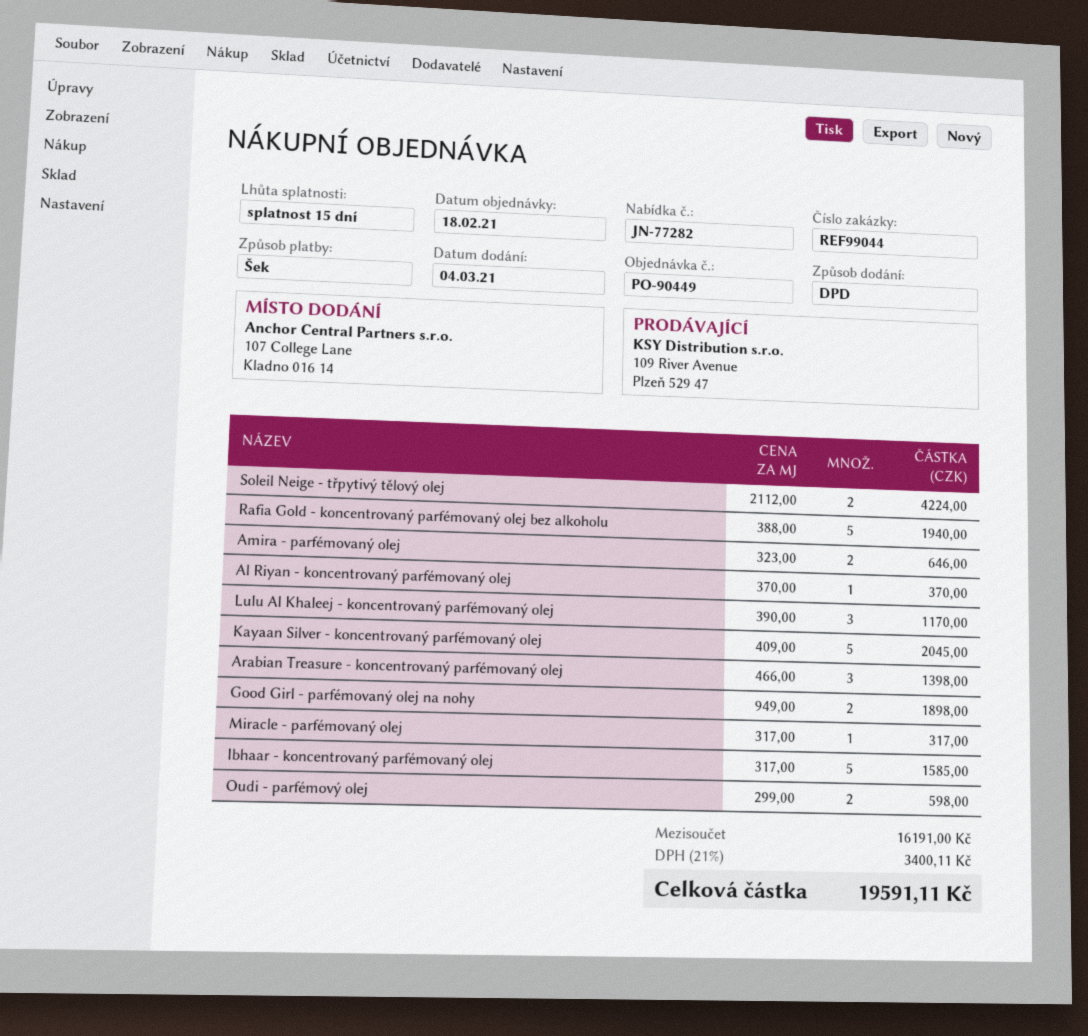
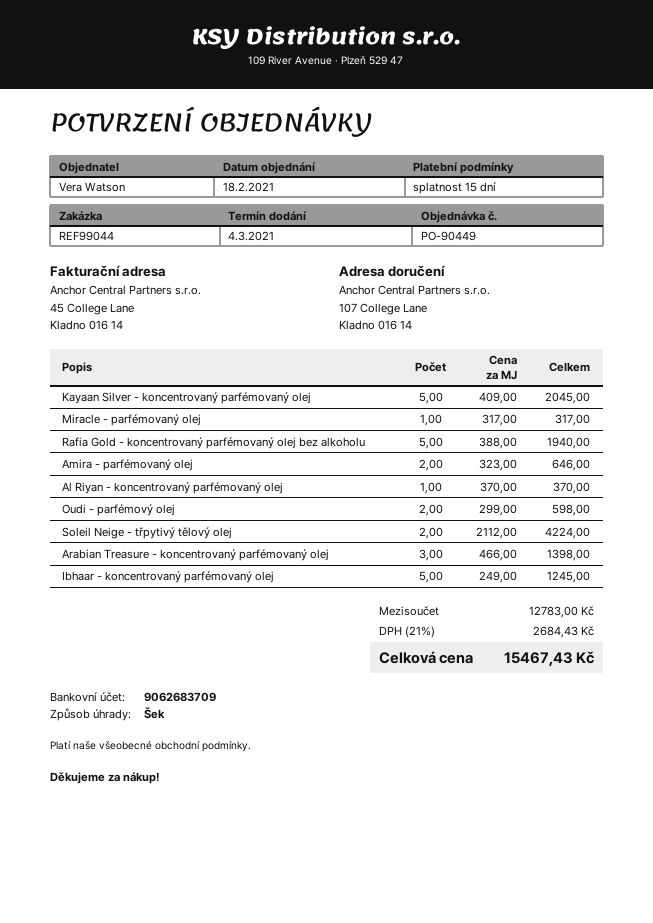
Lulu Al Khaleej - koncentrovaný parfémovaný olej: 3 x 390.00 = 1170.00 -> none
Good Girl - parfémovaný olej na nohy: 2 x 949.00 = 1898.00 -> none
Ibhaar - koncentrovaný parfémovaný olej: 5 x 317.00 = 1585.00 -> 5 x 249.00 = 1245.00
subtotal: 16191.00 -> 12783.00
tax: 21% = 3400.11 -> 21% = 2684.43
total: 19591.11 -> 15467.43

